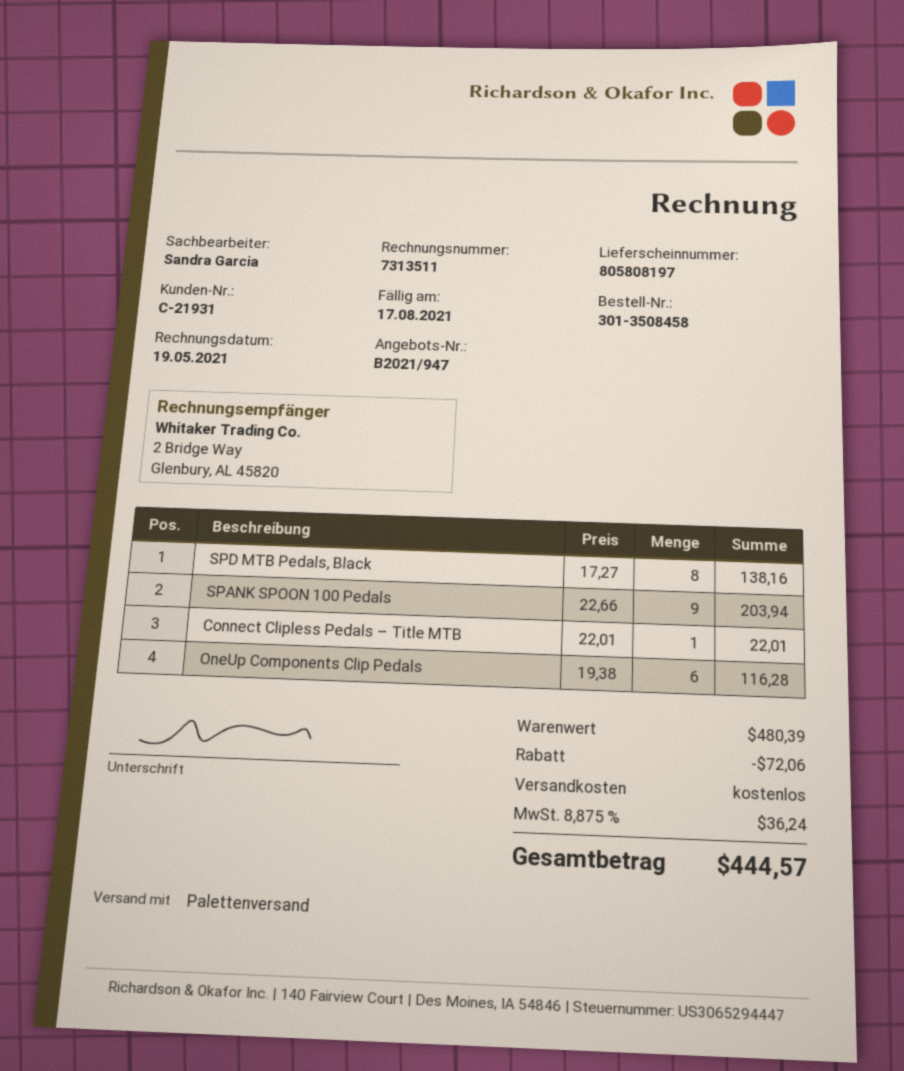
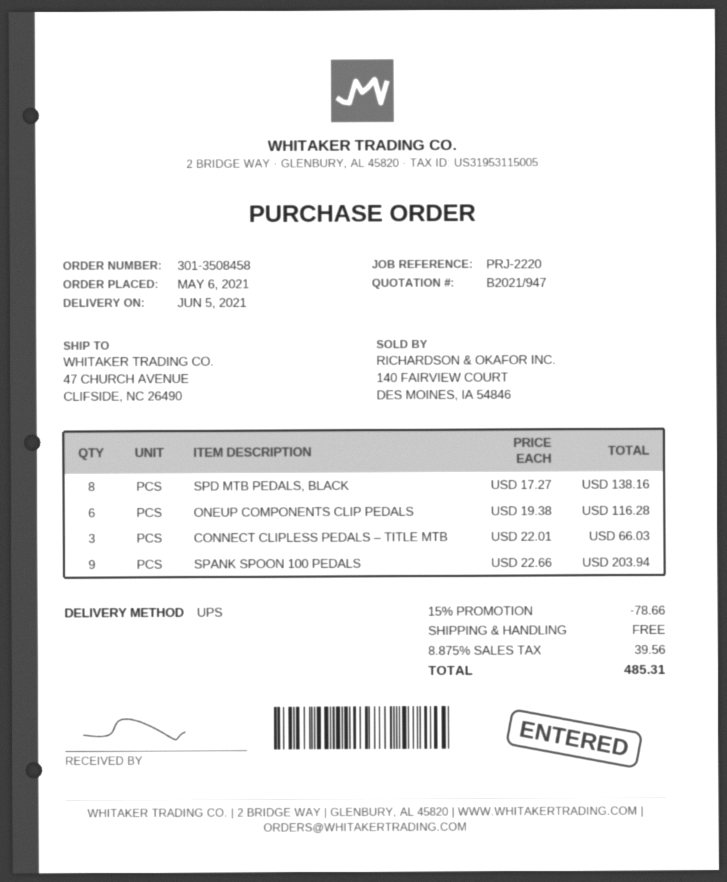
shipping method: pallet freight -> UPS
Connect Clipless Pedals – Title MTB: 1 x 22.01 = 22.01 -> 3 x 22.01 = 66.03
discount: 72.06 -> 78.66
tax: 8.875% = 36.24 -> 8.875% = 39.56
total: 444.57 -> 485.31

